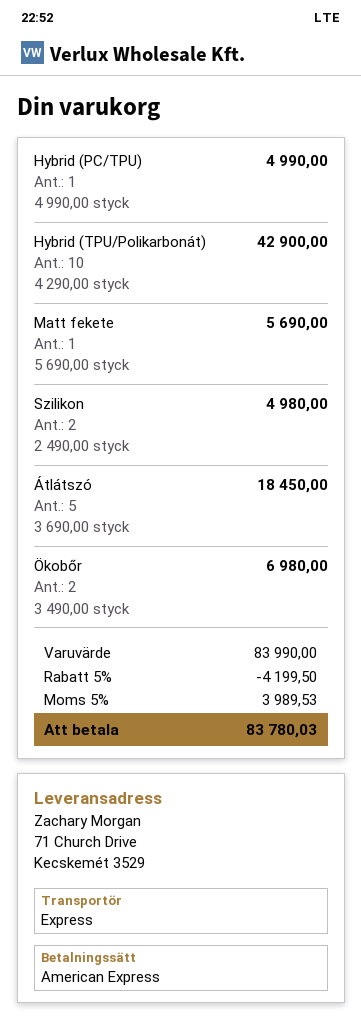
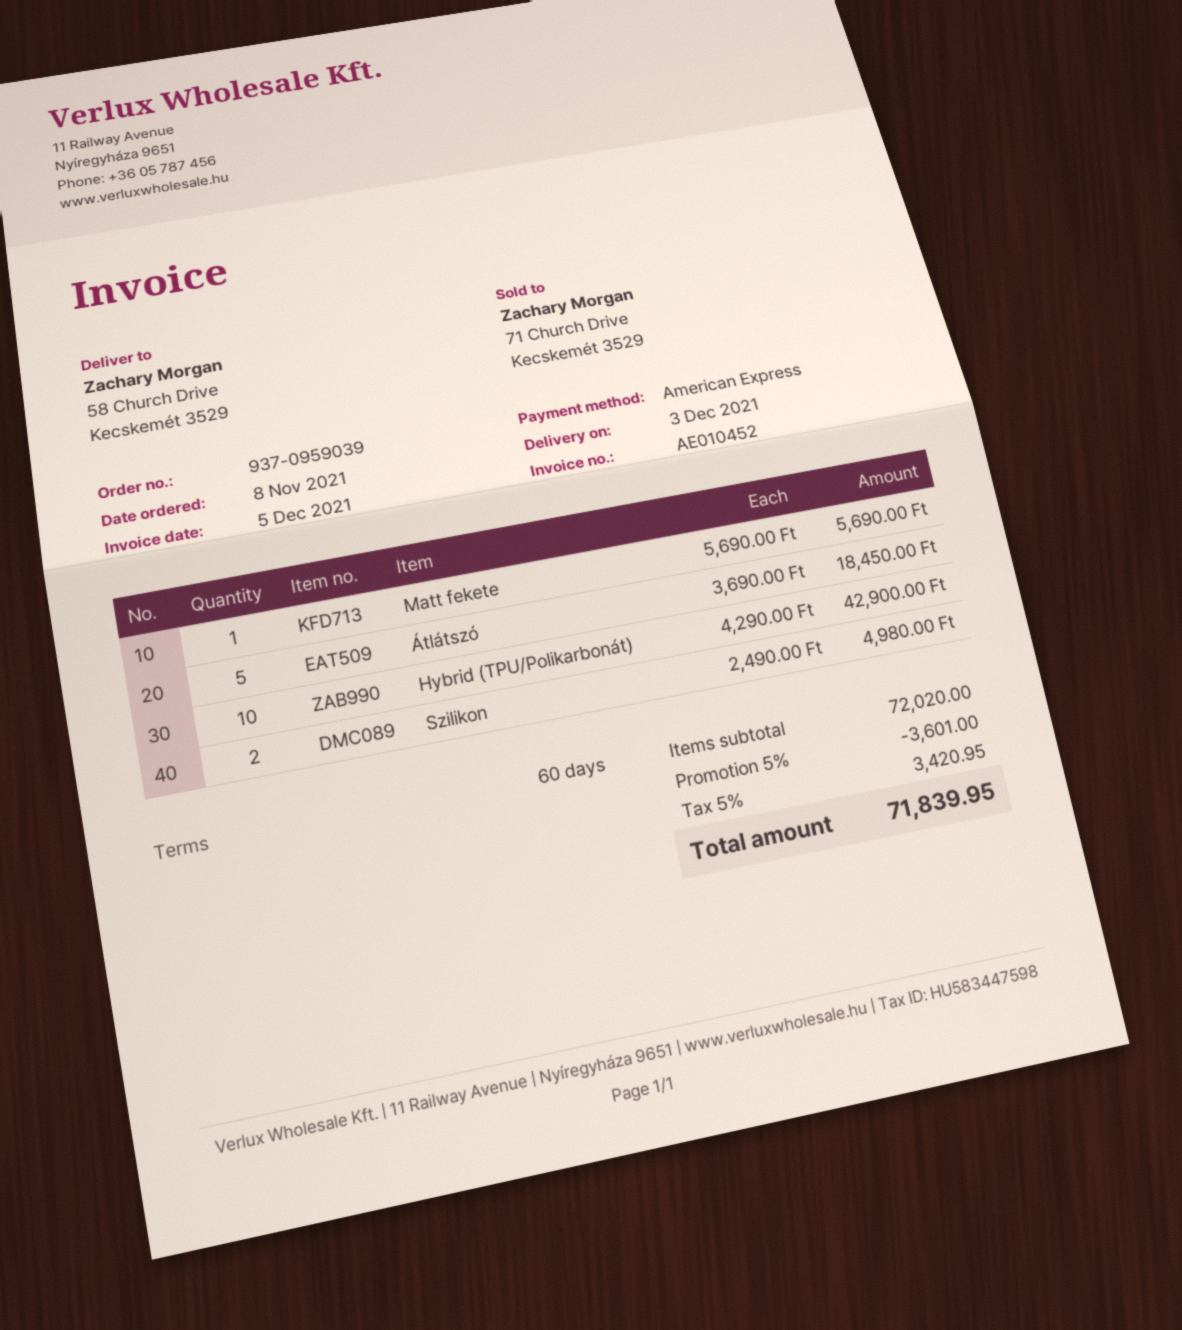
ship to: 71 Church Drive, Kecskemét 3529 -> 58 Church Drive, Kecskemét 3529
Hybrid (PC/TPU): 1 x 4990.00 = 4990.00 -> none
Ökobőr: 2 x 3490.00 = 6980.00 -> none
subtotal: 83990.00 -> 72020.00
discount: 5% = 4199.50 -> 5% = 3601.00
tax: 5% = 3989.53 -> 5% = 3420.95
total: 83780.03 -> 71839.95

